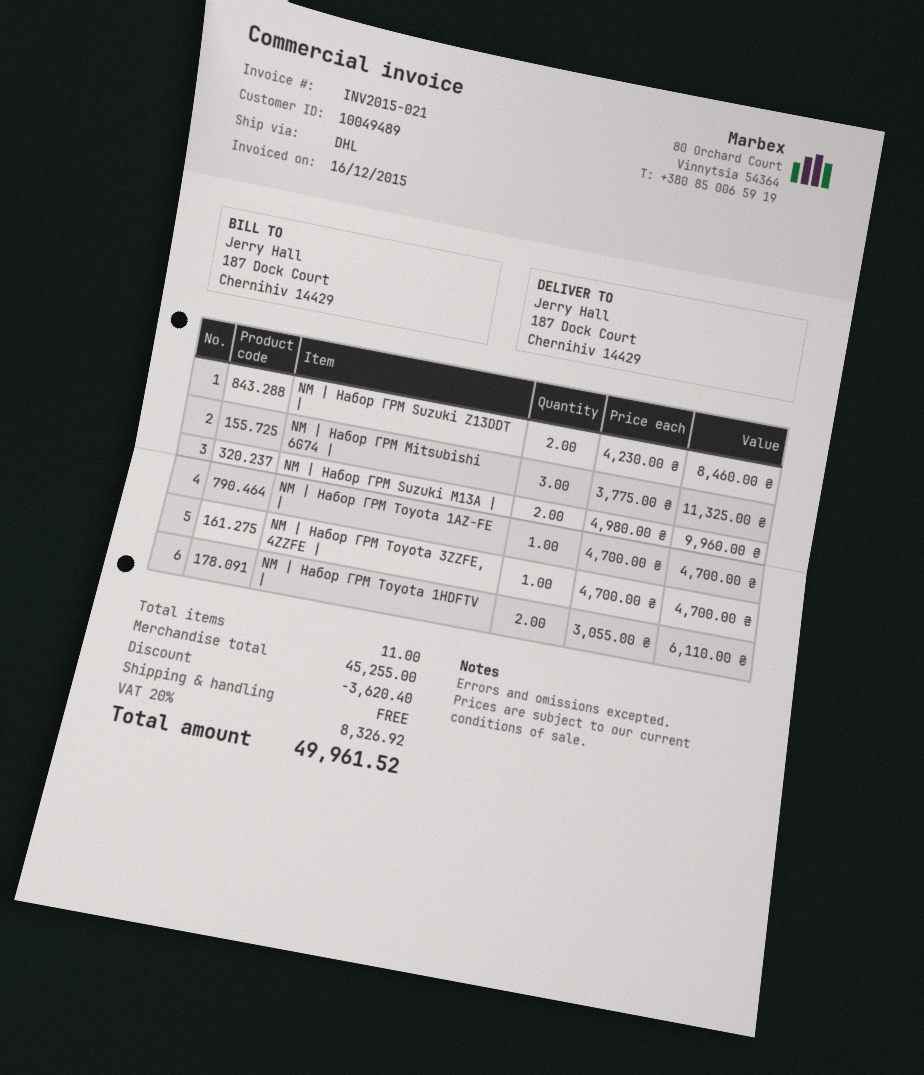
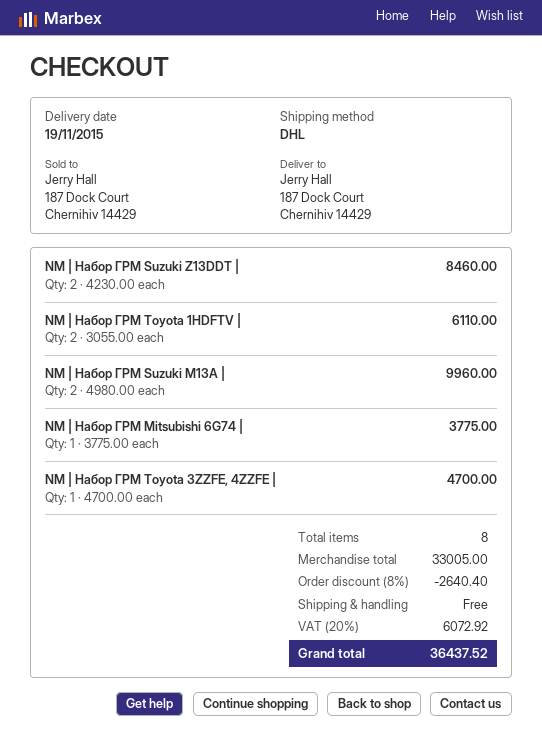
NM | Набор ГРМ Mitsubishi 6G74 |: 3 x 3775.00 = 11325.00 -> 1 x 3775.00 = 3775.00
NM | Набор ГРМ Toyota 1AZ-FE |: 1 x 4700.00 = 4700.00 -> none
total quantity: 11 -> 8
subtotal: 45255.00 -> 33005.00
discount: 3620.40 -> 2640.40
tax: 20% = 8326.92 -> 20% = 6072.92
total: 49961.52 -> 36437.52

